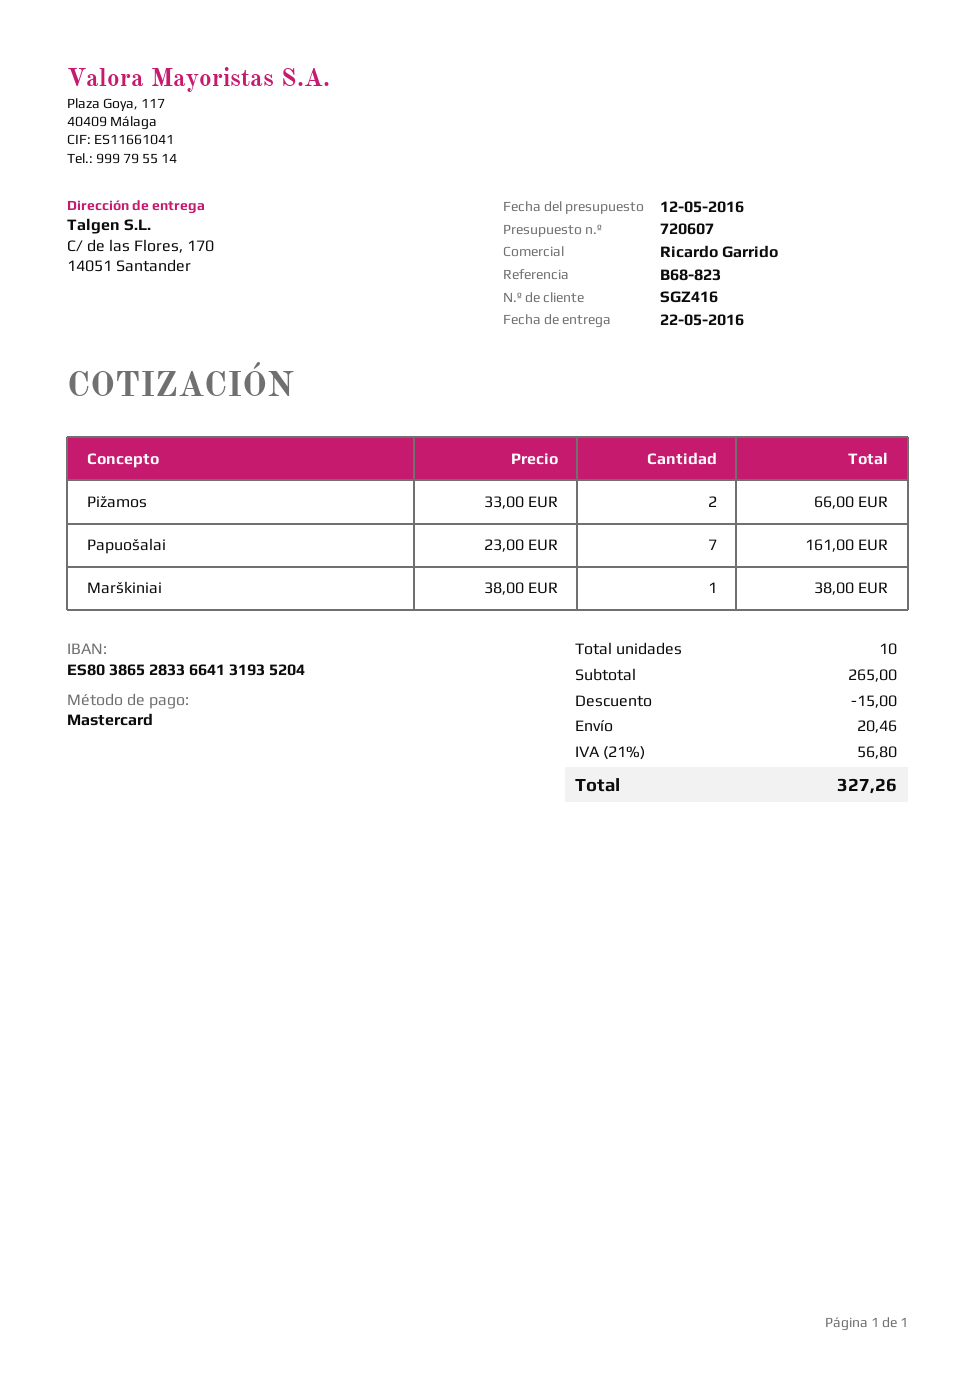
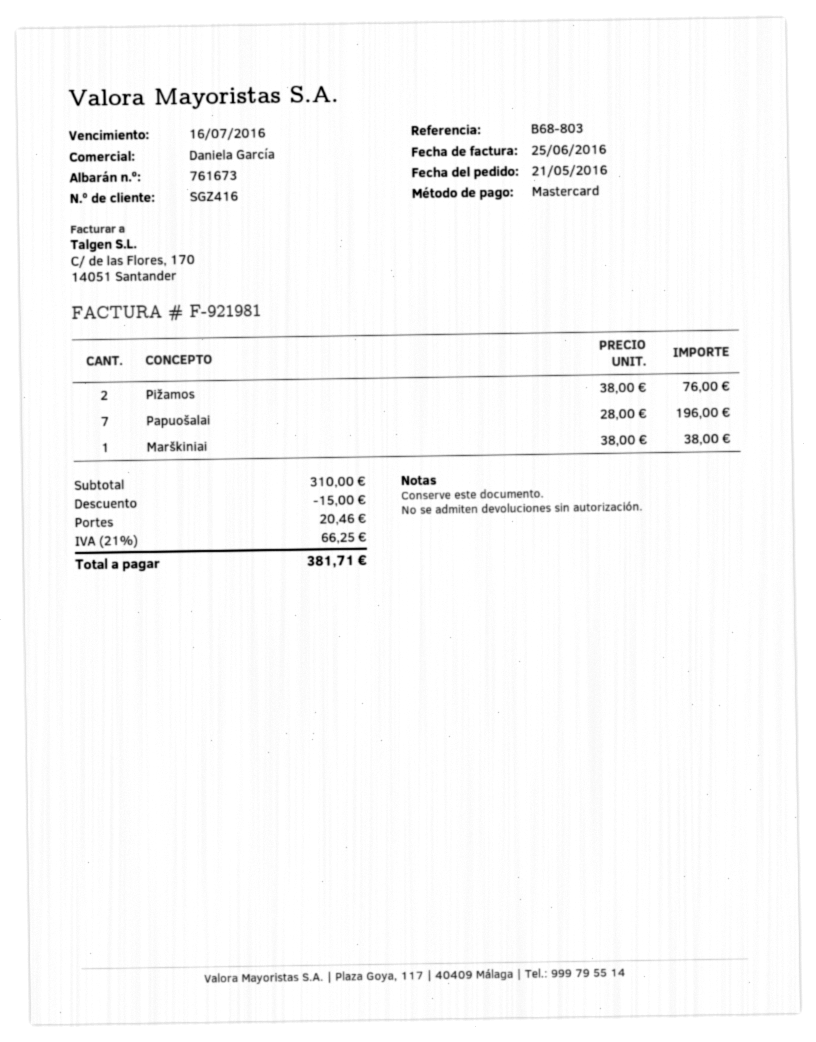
reference: B68-823 -> B68-803
sales rep: Ricardo Garrido -> Daniela García
Pižamos: 2 x 33.00 = 66.00 -> 2 x 38.00 = 76.00
Papuošalai: 7 x 23.00 = 161.00 -> 7 x 28.00 = 196.00
subtotal: 265.00 -> 310.00
tax: 21% = 56.80 -> 21% = 66.25
total: 327.26 -> 381.71

